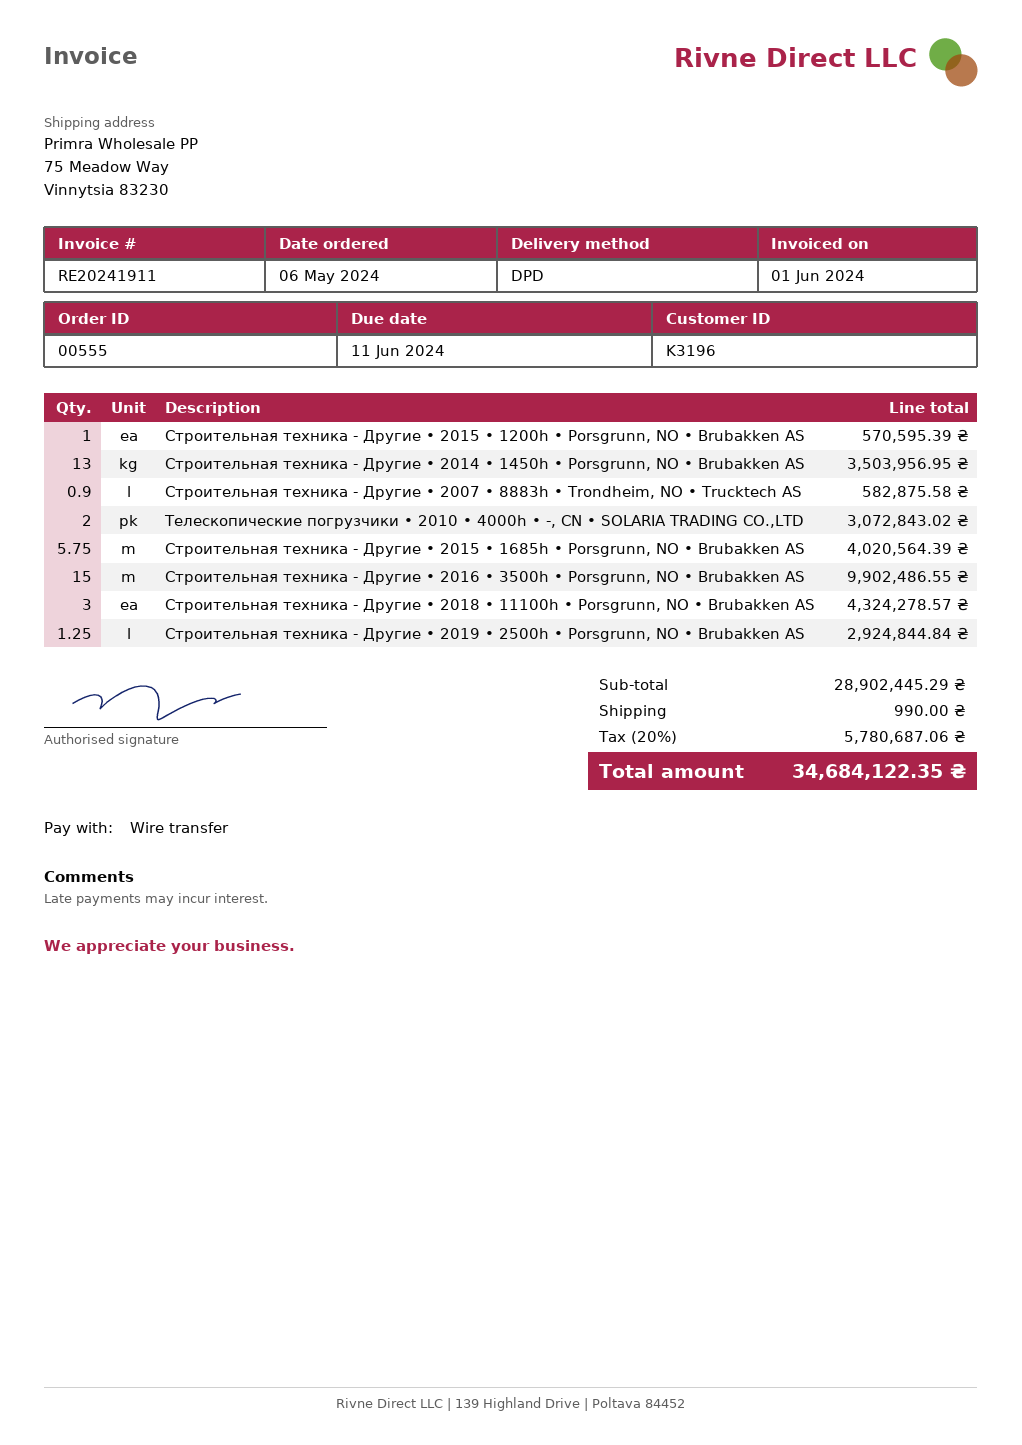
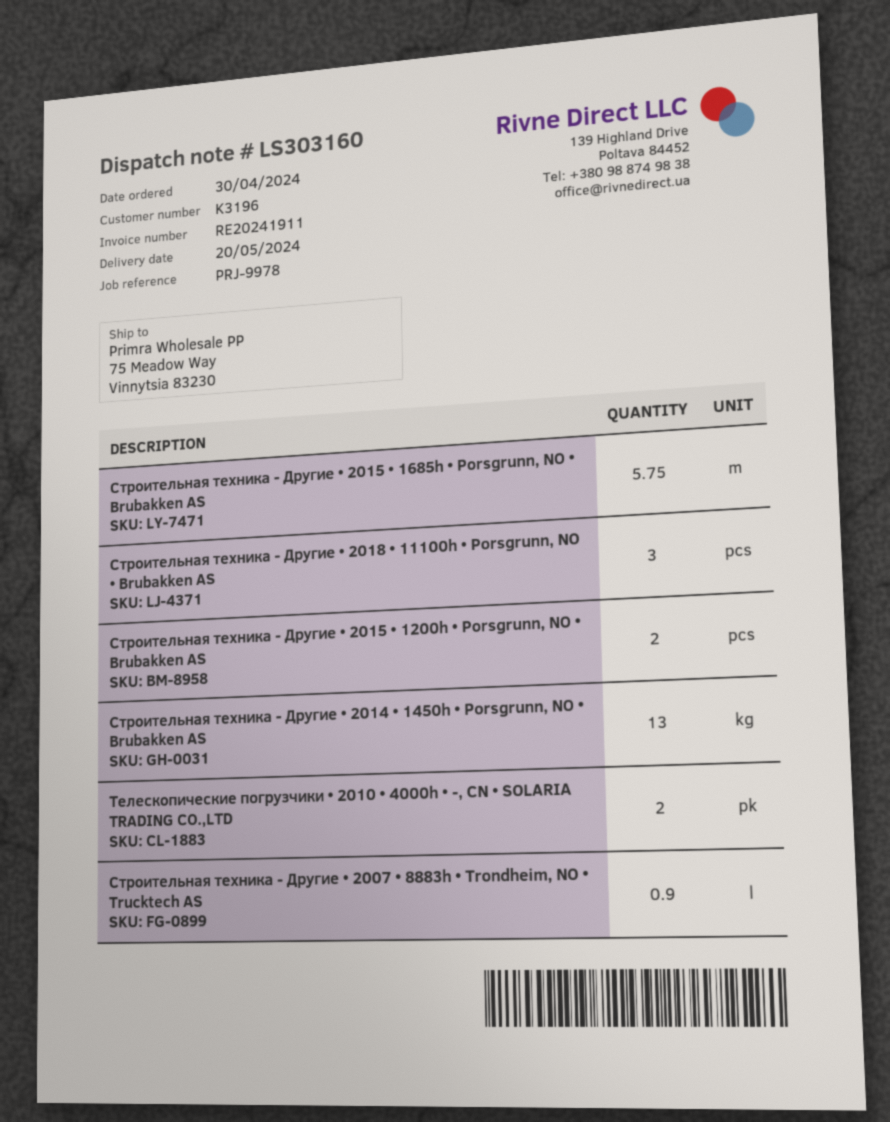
order date: 2024-05-06 -> 2024-04-30
Строительная техника - Другие • 2015 • 1200h • Porsgrunn, NO • Brubakken AS: 1 -> 2
Строительная техника - Другие • 2016 • 3500h • Porsgrunn, NO • Brubakken AS: 15 -> none
Строительная техника - Другие • 2019 • 2500h • Porsgrunn, NO • Brubakken AS: 1.25 -> none

